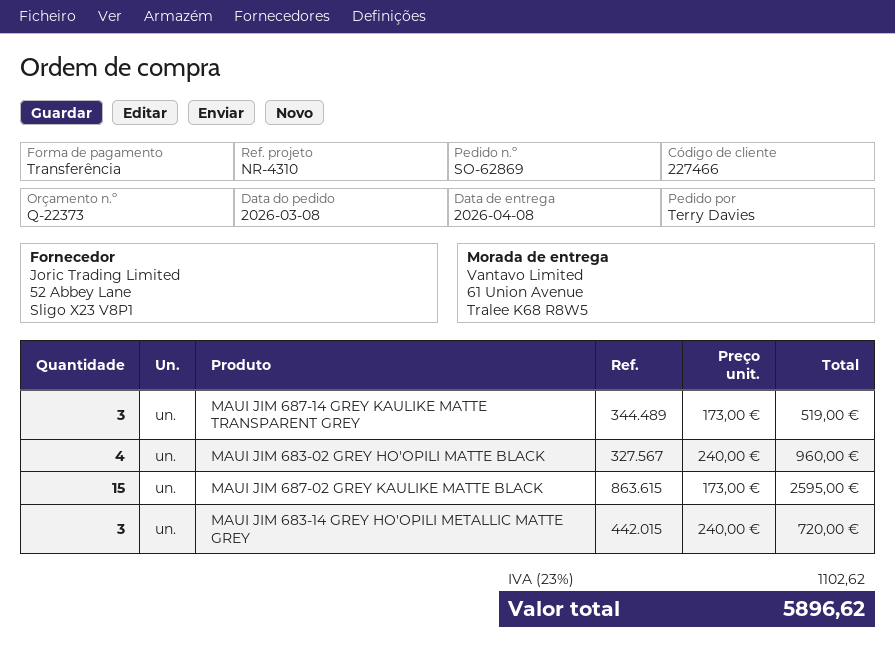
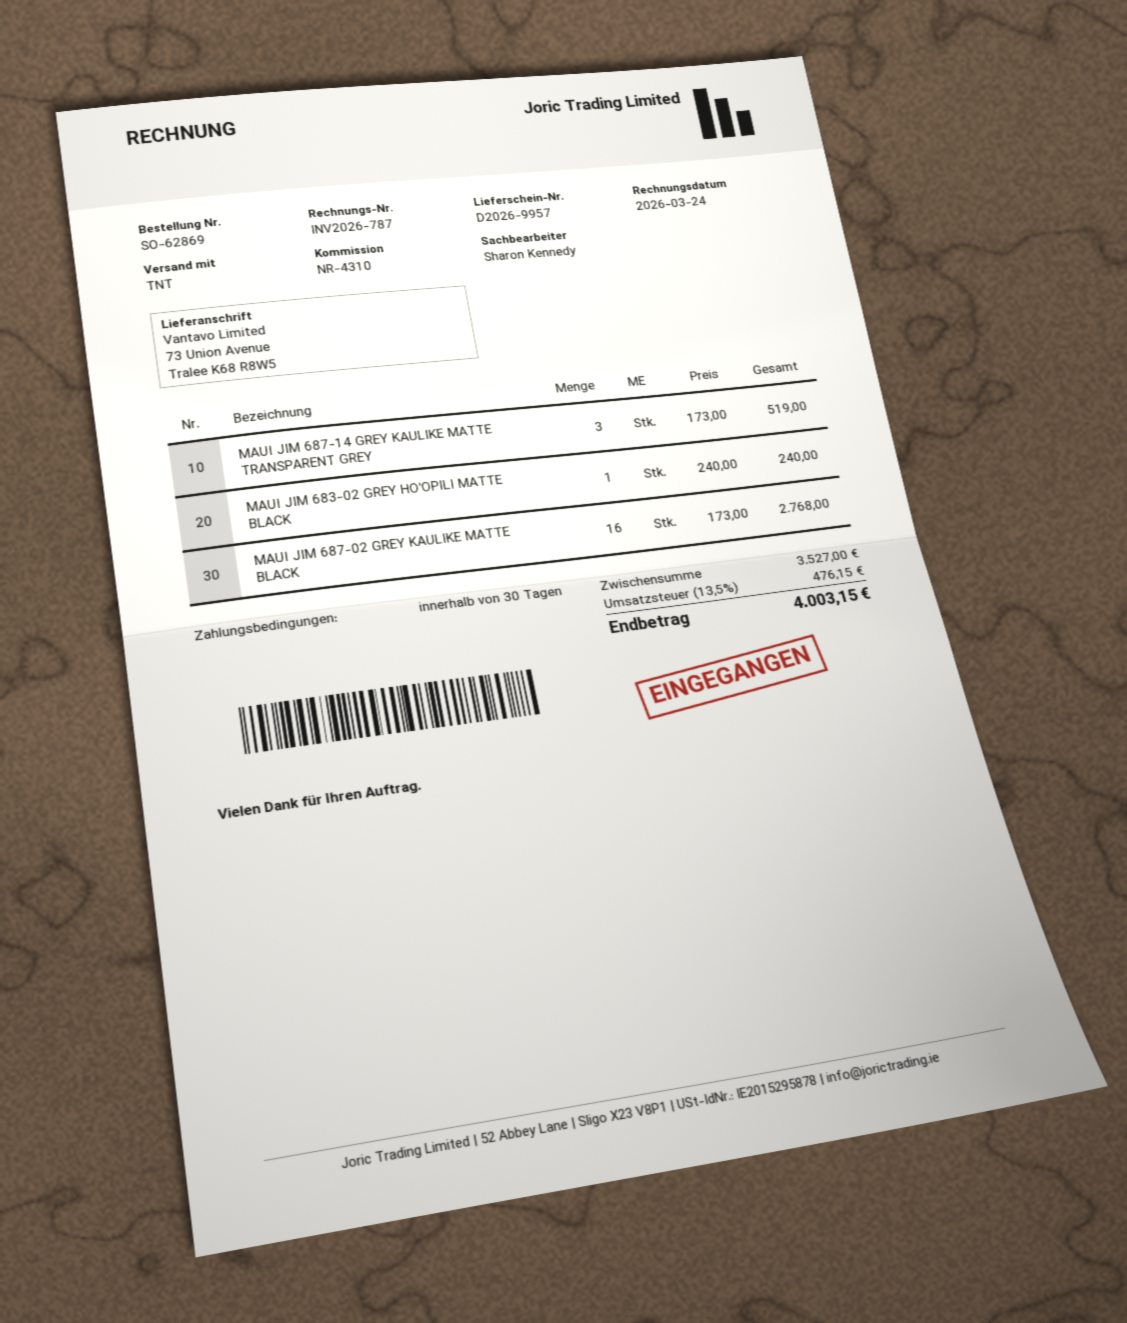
ship to: 61 Union Avenue, Tralee K68 R8W5 -> 73 Union Avenue, Tralee K68 R8W5
MAUI JIM 683-02 GREY HO'OPILI MATTE BLACK: 4 x 240.00 = 960.00 -> 1 x 240.00 = 240.00
MAUI JIM 687-02 GREY KAULIKE MATTE BLACK: 15 x 173.00 = 2595.00 -> 16 x 173.00 = 2768.00
MAUI JIM 683-14 GREY HO'OPILI METALLIC MATTE GREY: 3 x 240.00 = 720.00 -> none
tax: 23% = 1102.62 -> 13.5% = 476.15
total: 5896.62 -> 4003.15

